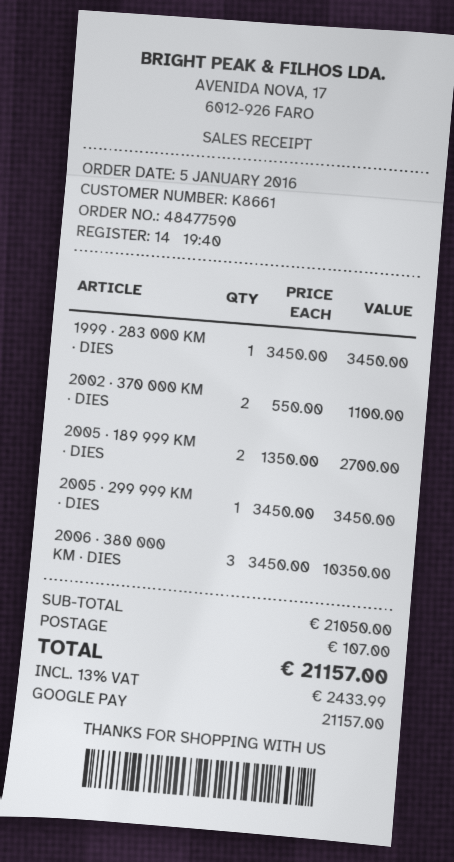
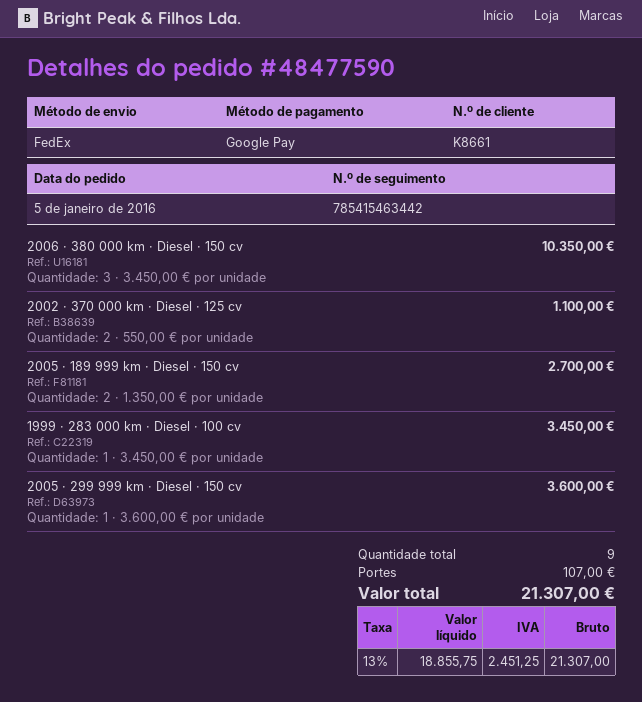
2005 · 299 999 KM · DIES: 1 x 3450.00 = 3450.00 -> 1 x 3600.00 = 3600.00
tax: 13% = 2433.99 -> 13% = 2451.25
total: 21157.00 -> 21307.00

